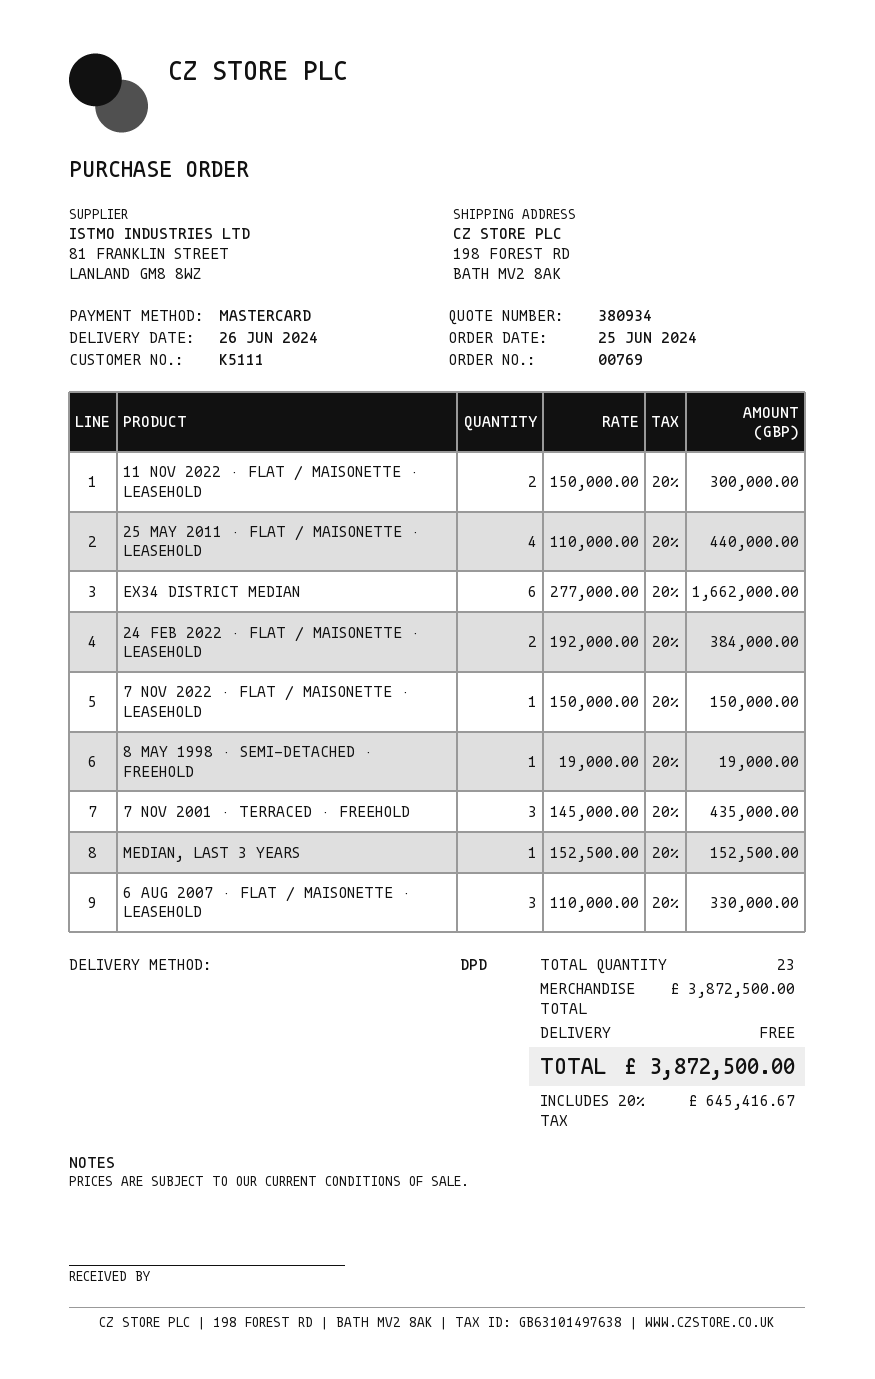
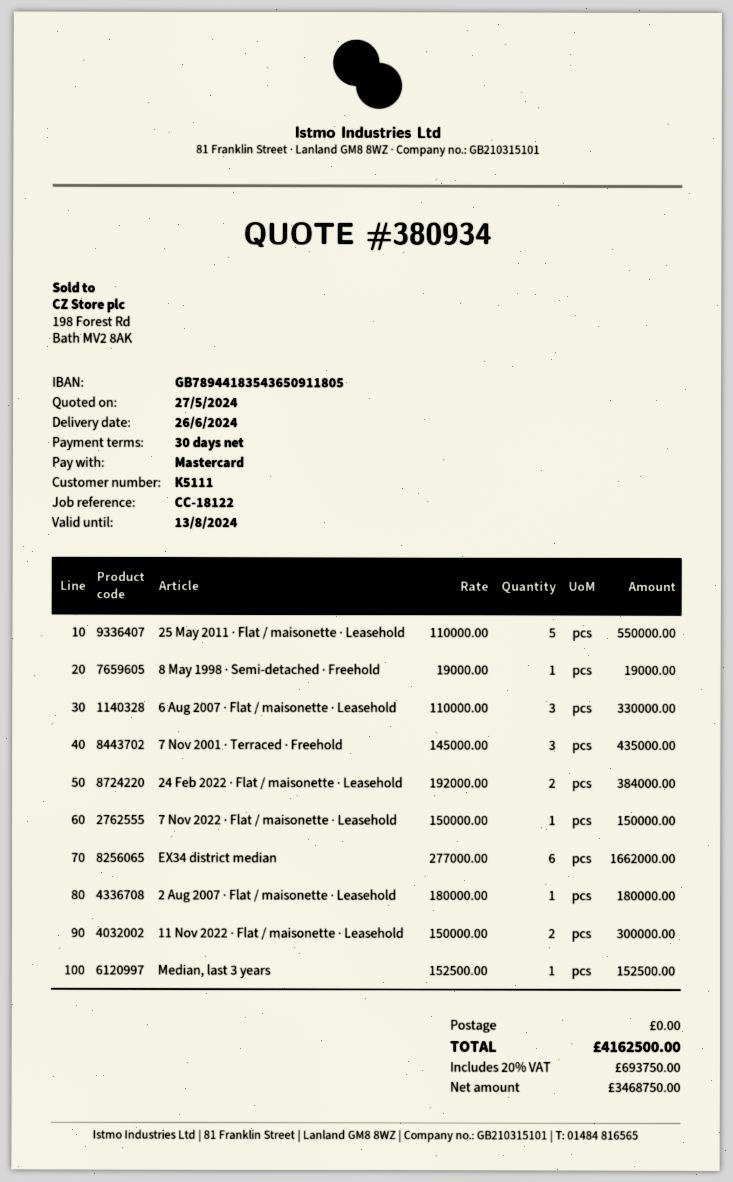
25 MAY 2011 · FLAT / MAISONETTE · LEASEHOLD: 4 x 110000.00 = 440000.00 -> 5 x 110000.00 = 550000.00
2 Aug 2007 · Flat / maisonette · Leasehold: none -> 1 x 180000.00 = 180000.00
tax: 20% = 645416.67 -> 20% = 693750.00
total: 3872500.00 -> 4162500.00

